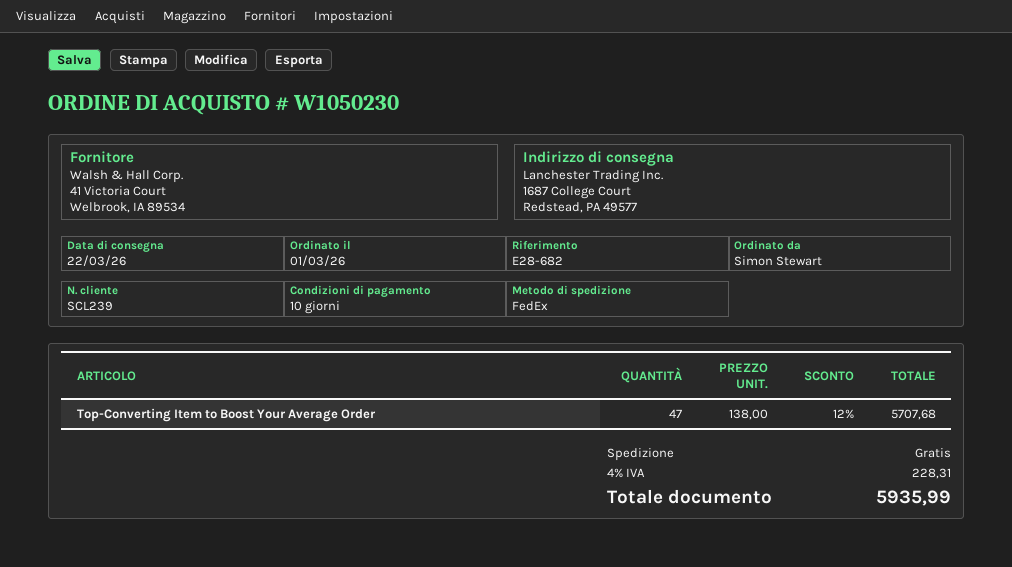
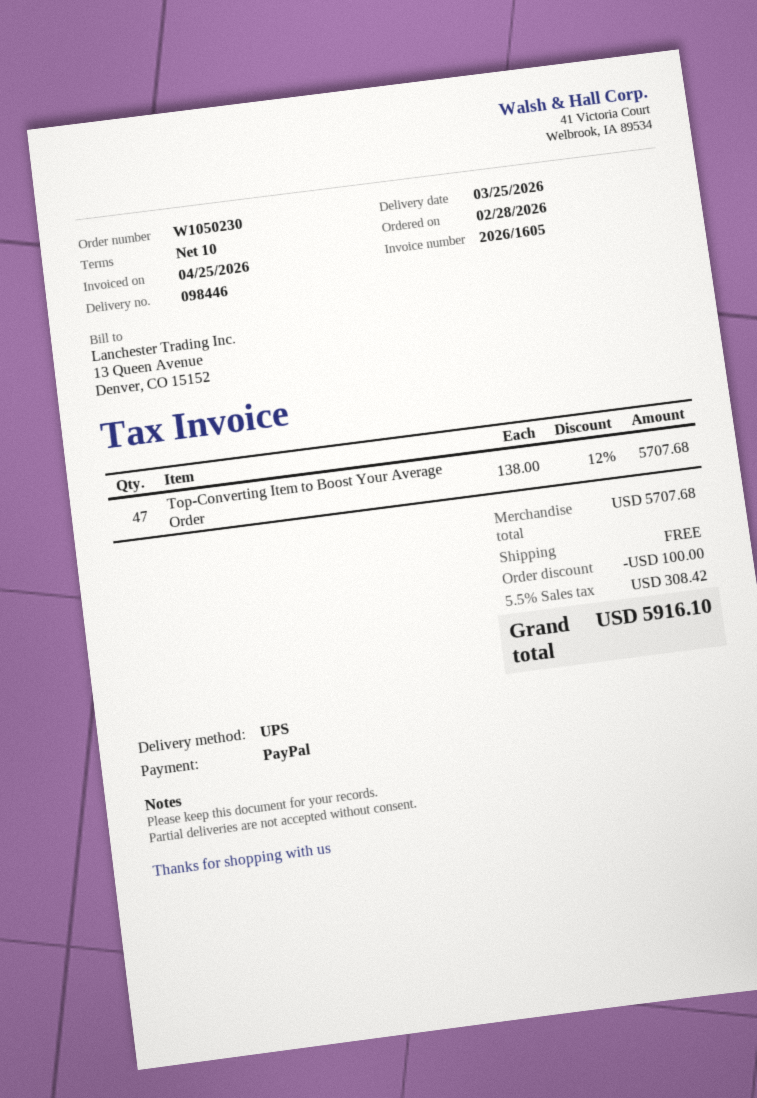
order date: 2026-03-01 -> 2026-02-28
delivery date: 2026-03-22 -> 2026-03-25
shipping method: FedEx -> UPS
discount: none -> 100.00
tax: 4% = 228.31 -> 5.5% = 308.42
total: 5935.99 -> 5916.10

